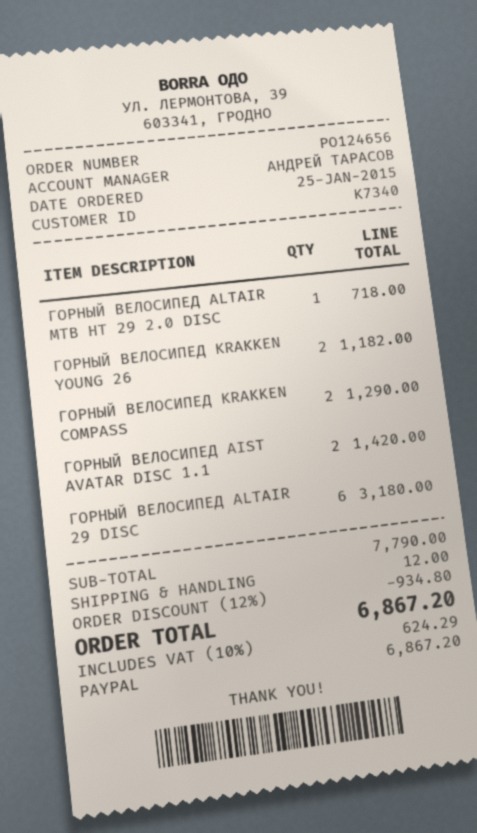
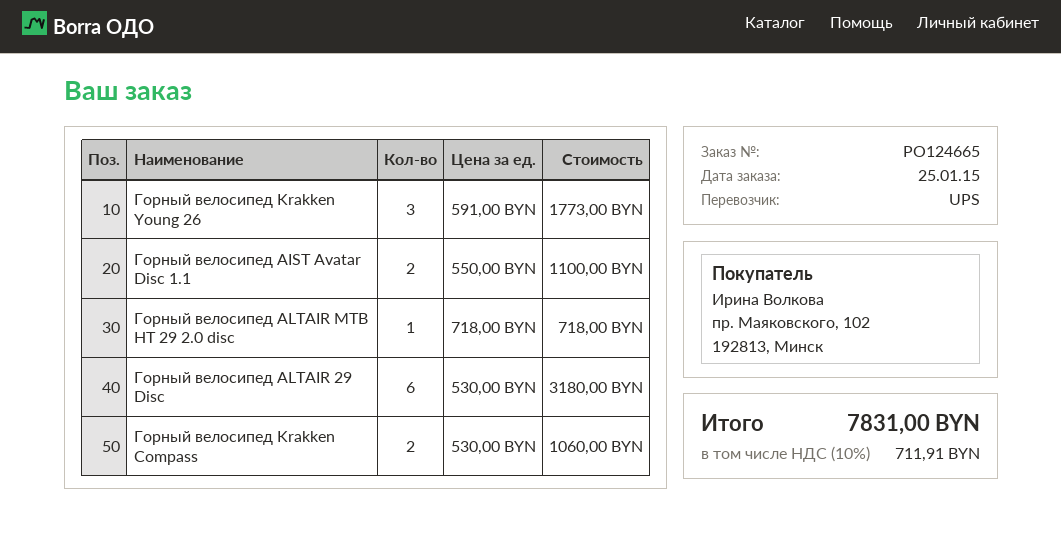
order number: PO124656 -> PO124665
ГОРНЫЙ ВЕЛОСИПЕД KRAKKEN YOUNG 26: 2 for 1182.00 -> 3 for 1773.00
ГОРНЫЙ ВЕЛОСИПЕД KRAKKEN COMPASS: 2 for 1290.00 -> 2 for 1060.00
ГОРНЫЙ ВЕЛОСИПЕД AIST AVATAR DISC 1.1: 2 for 1420.00 -> 2 for 1100.00
discount: 12% = 934.80 -> none
shipping: 12.00 -> none
tax: 10% = 624.29 -> 10% = 711.91
total: 6867.20 -> 7831.00

